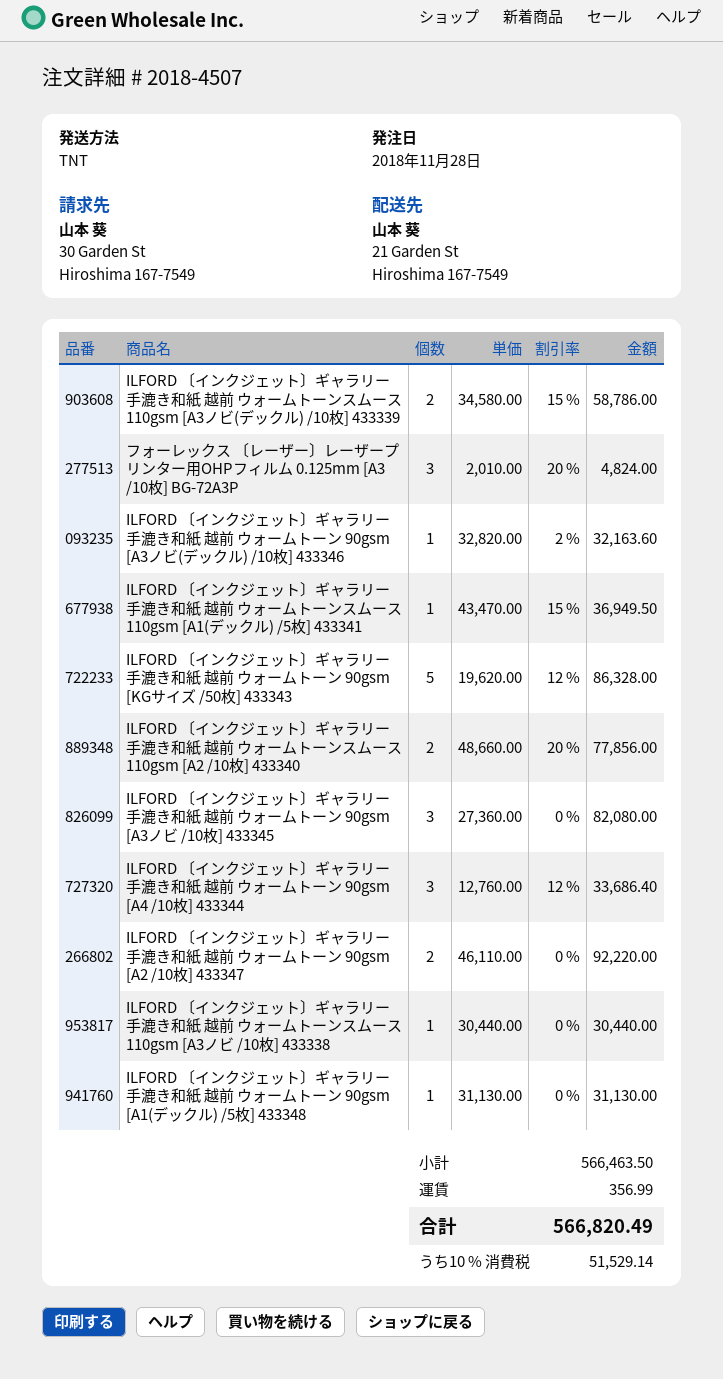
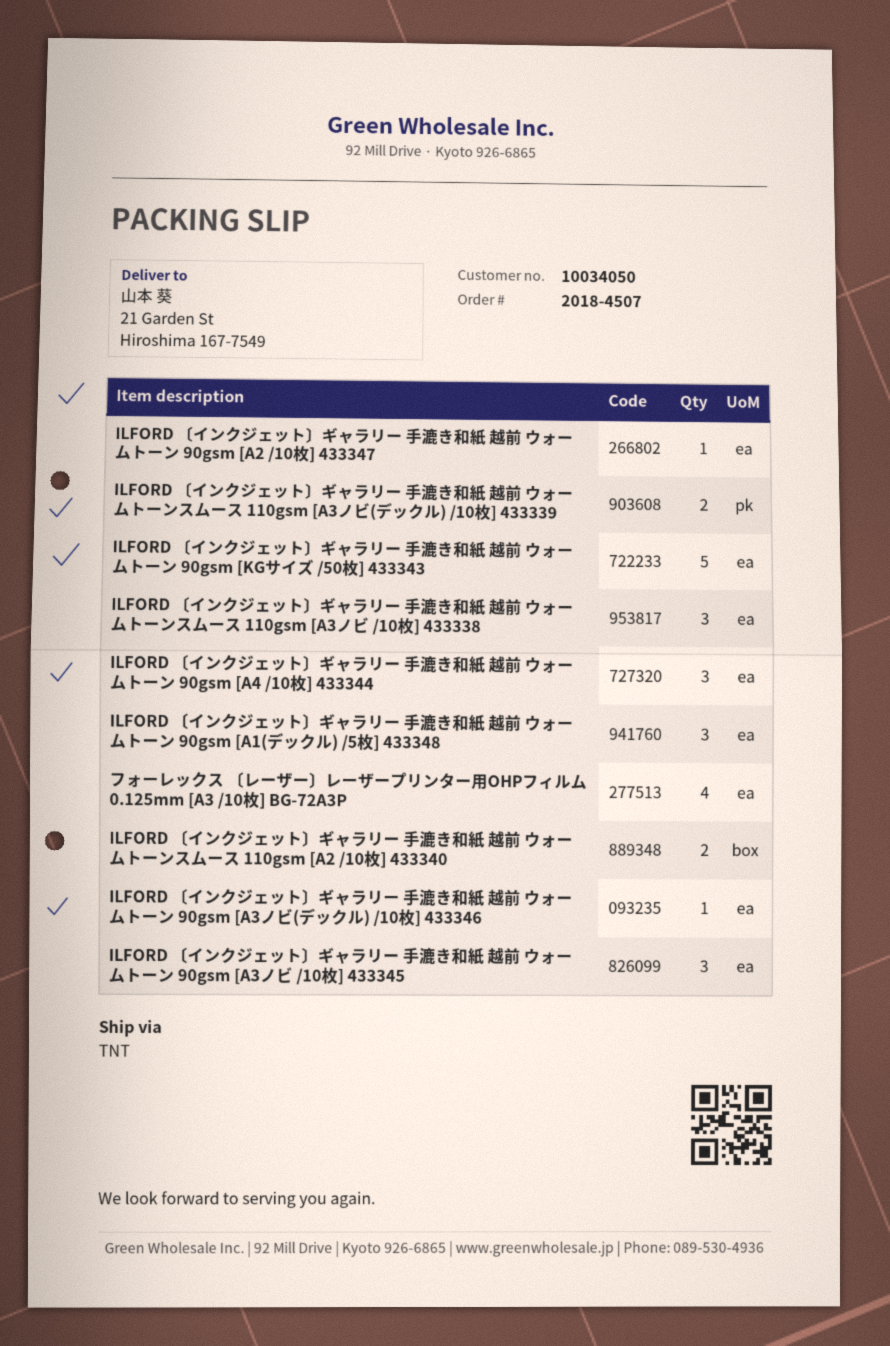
フォーレックス 〔レーザー〕レーザープリンター用OHPフィルム 0.125mm [A3 /10枚] BG-72A3P: 3 -> 4
ILFORD 〔インクジェット〕ギャラリー 手漉き和紙 越前 ウォームトーンスムース 110gsm [A1(デックル) /5枚] 433341: 1 -> none
ILFORD 〔インクジェット〕ギャラリー 手漉き和紙 越前 ウォームトーン 90gsm [A2 /10枚] 433347: 2 -> 1
ILFORD 〔インクジェット〕ギャラリー 手漉き和紙 越前 ウォームトーンスムース 110gsm [A3ノビ /10枚] 433338: 1 -> 3
ILFORD 〔インクジェット〕ギャラリー 手漉き和紙 越前 ウォームトーン 90gsm [A1(デックル) /5枚] 433348: 1 -> 3

